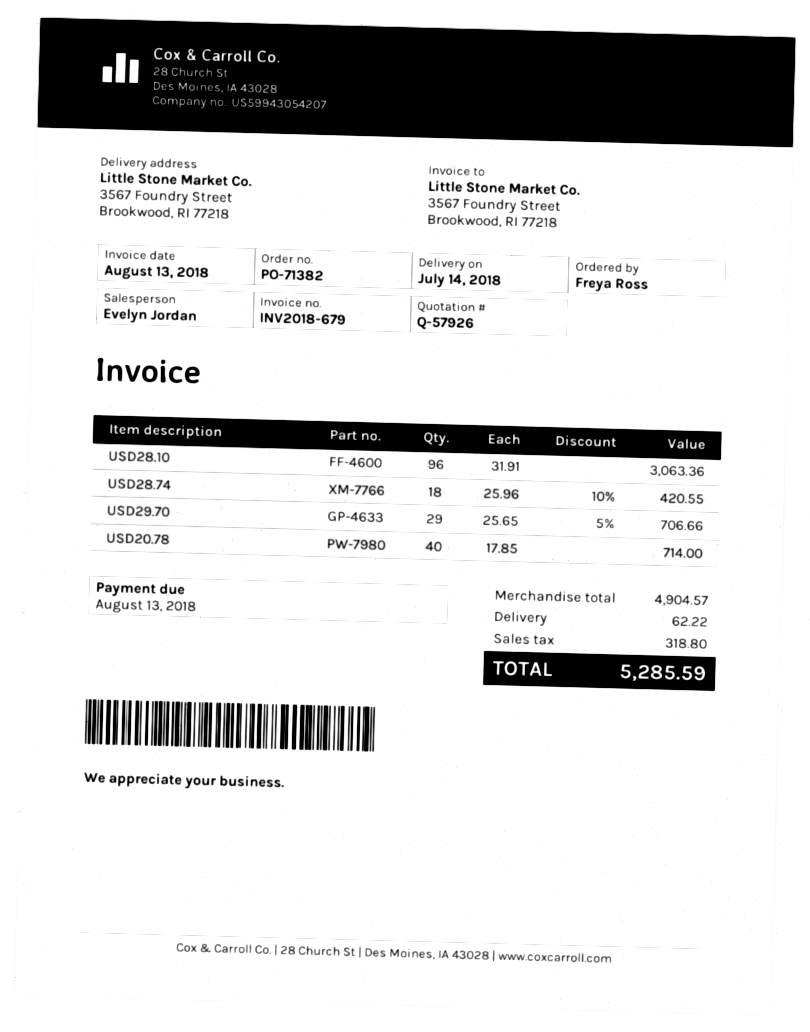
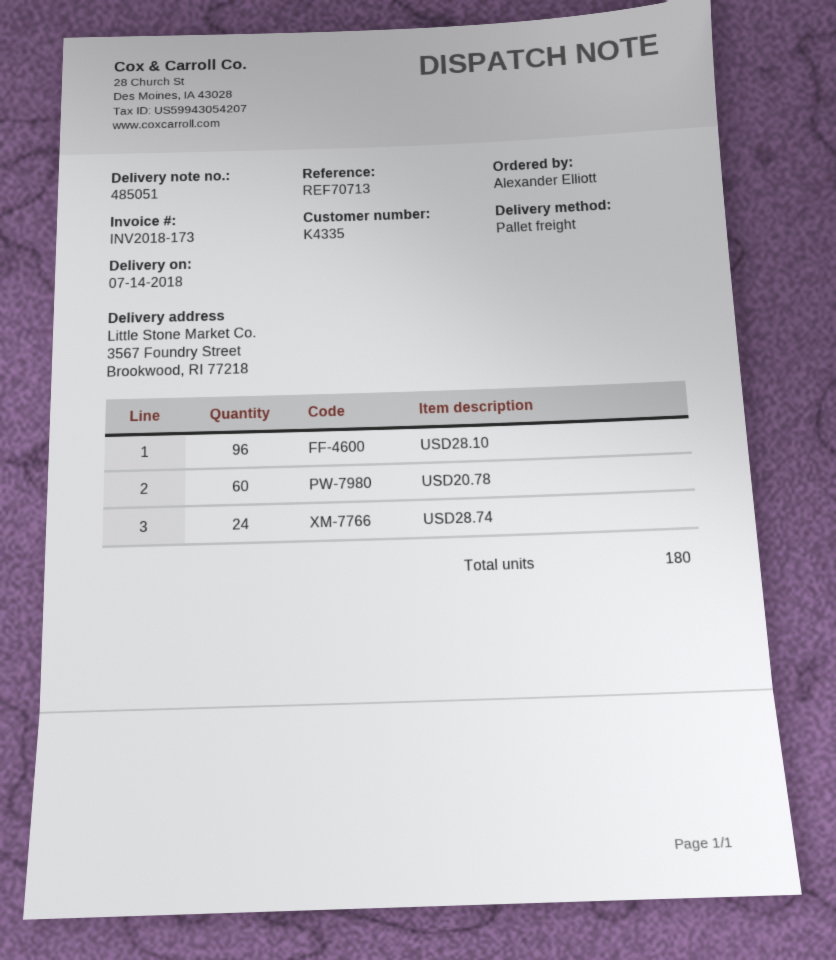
invoice number: INV2018-679 -> INV2018-173
ordered by: Freya Ross -> Alexander Elliott
USD28.74: 18 -> 24
USD29.70: 29 -> none
USD20.78: 40 -> 60

